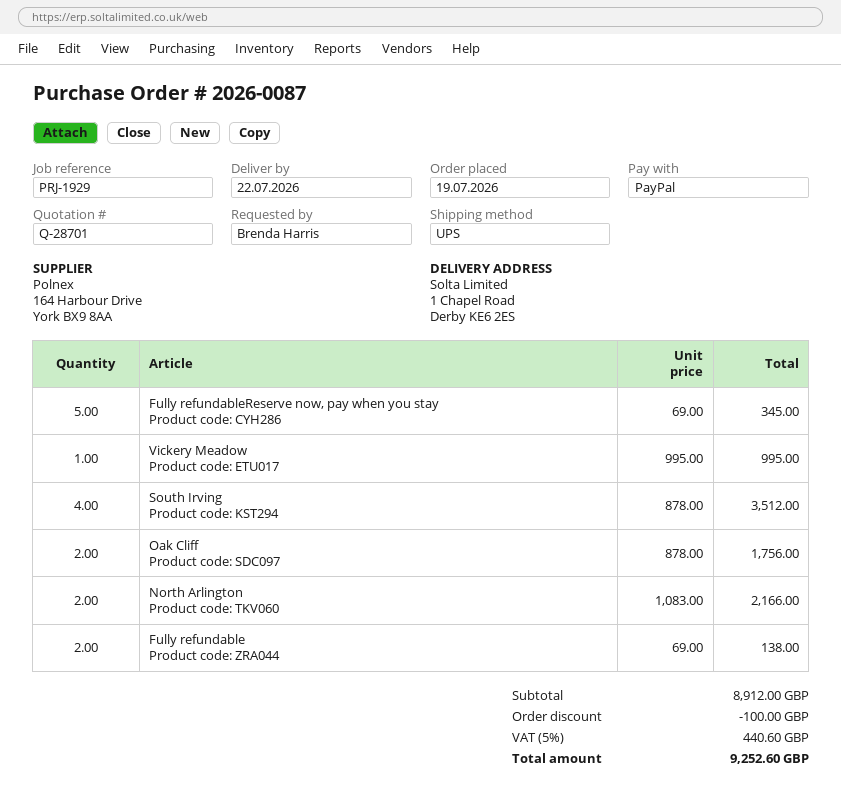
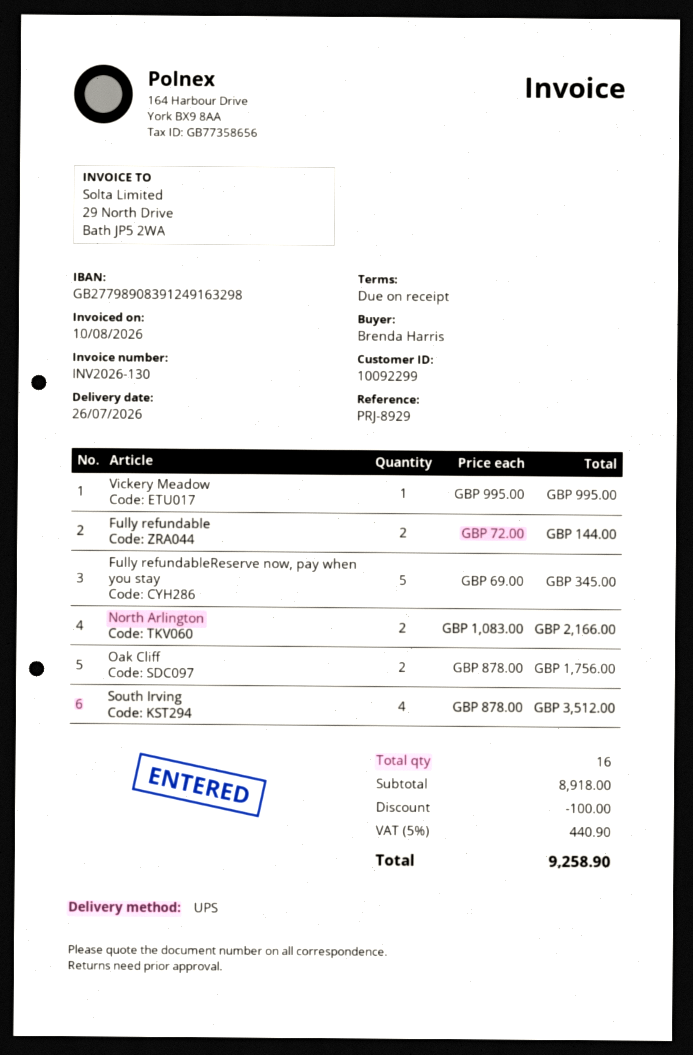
delivery date: 2026-07-22 -> 2026-07-26
reference: PRJ-1929 -> PRJ-8929
Fully refundable: 2 x 69.00 = 138.00 -> 2 x 72.00 = 144.00
subtotal: 8912.00 -> 8918.00
tax: 5% = 440.60 -> 5% = 440.90
total: 9252.60 -> 9258.90

